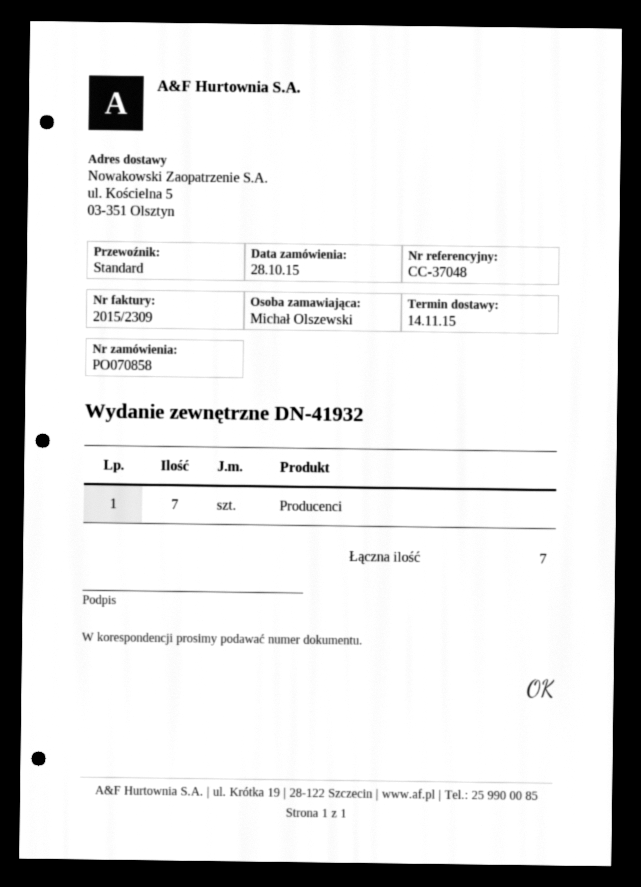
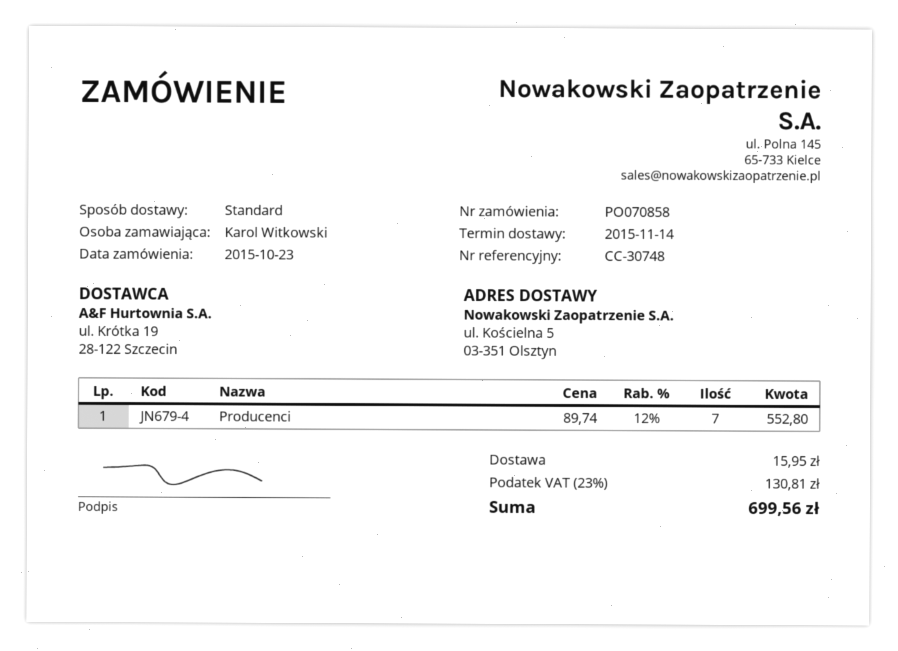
order date: 2015-10-28 -> 2015-10-23
reference: CC-37048 -> CC-30748
ordered by: Michał Olszewski -> Karol Witkowski

